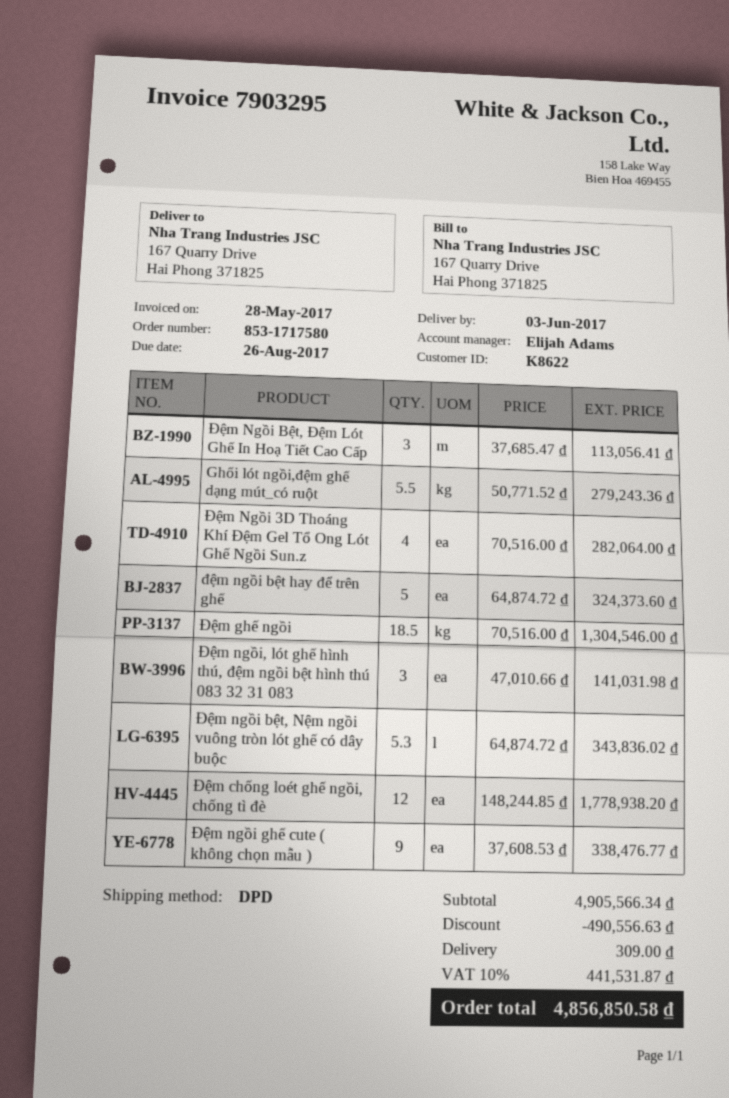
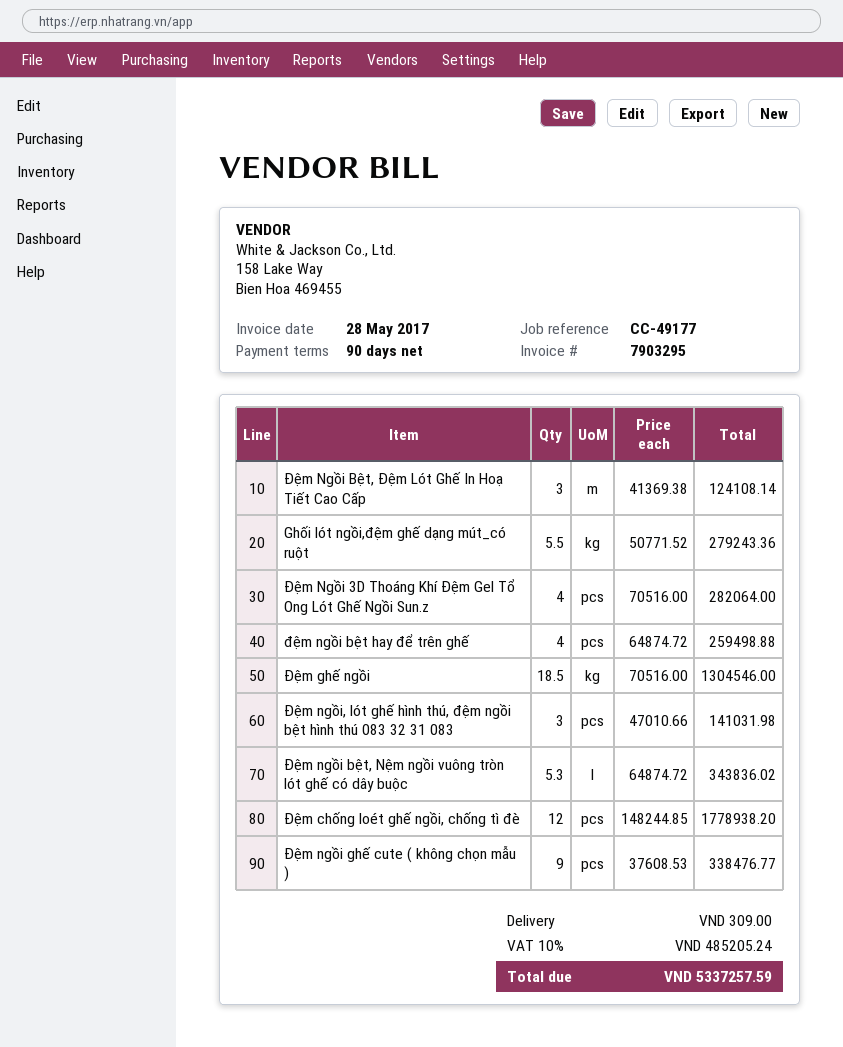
Đệm Ngồi Bệt, Đệm Lót Ghế In Hoạ Tiết Cao Cấp: 3 x 37685.47 = 113056.41 -> 3 x 41369.38 = 124108.14
đệm ngồi bệt hay để trên ghế: 5 x 64874.72 = 324373.60 -> 4 x 64874.72 = 259498.88
discount: 490556.63 -> none
tax: 10% = 441531.87 -> 10% = 485205.24
total: 4856850.58 -> 5337257.59

